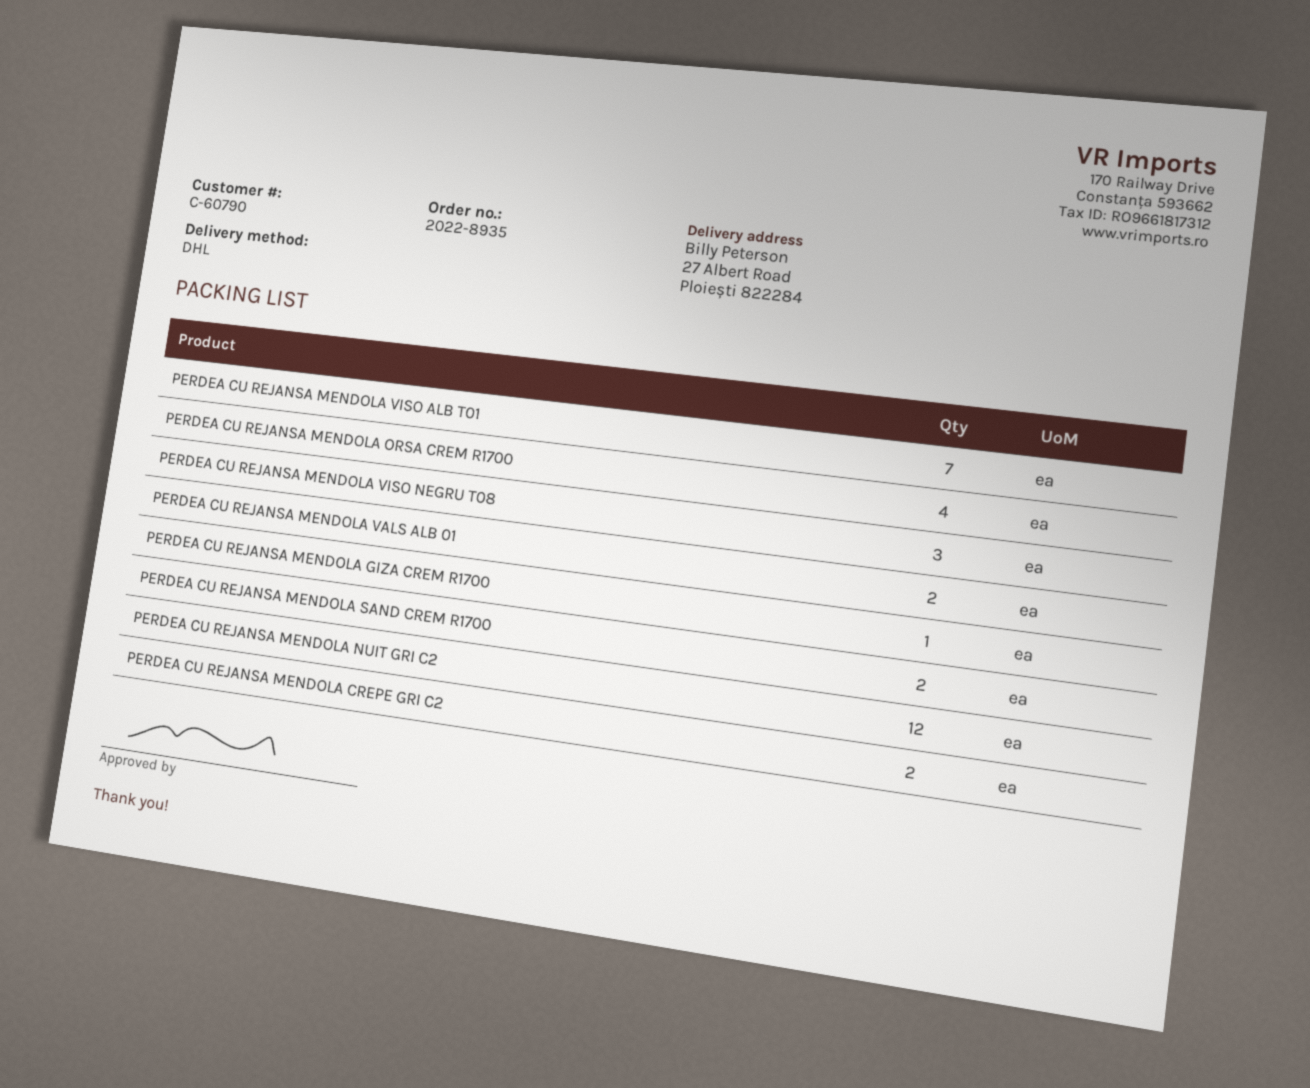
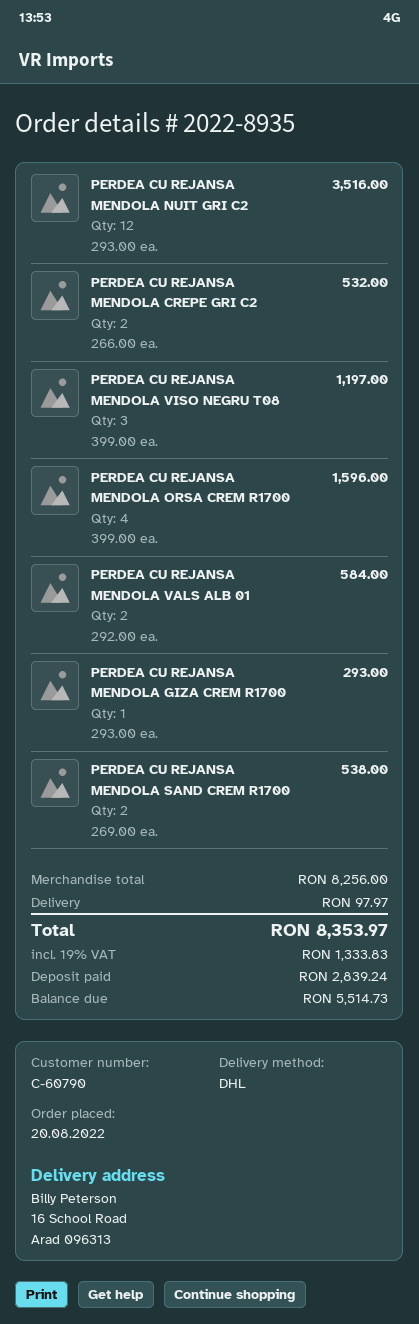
ship to: 27 Albert Road, Ploiești 822284 -> 16 School Road, Arad 096313
PERDEA CU REJANSA MENDOLA VISO ALB T01: 7 -> none

